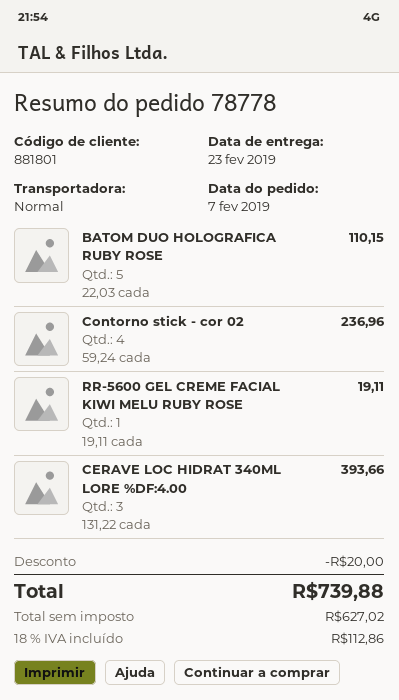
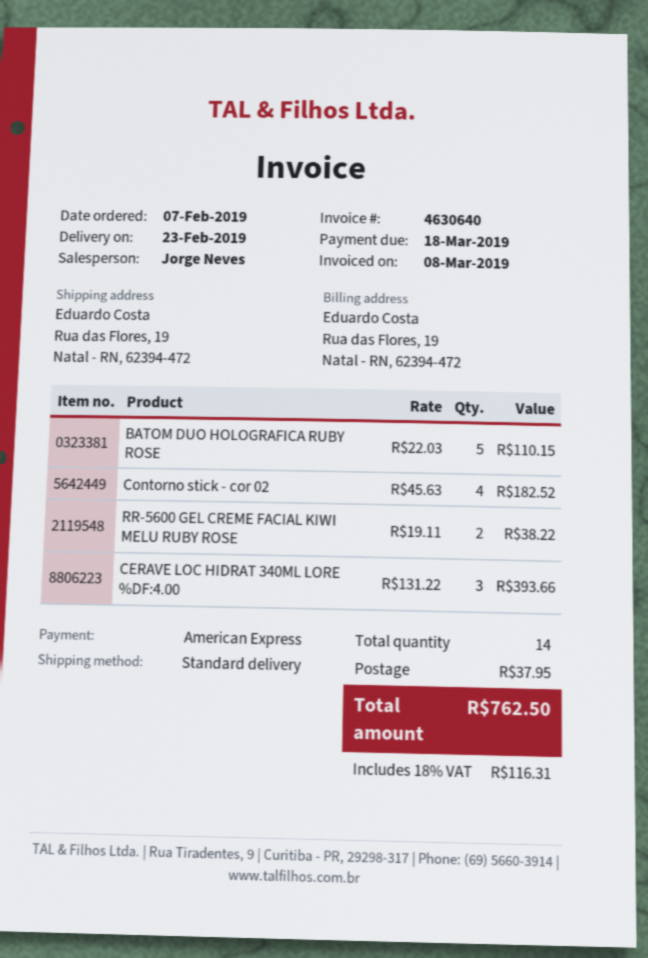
Contorno stick - cor 02: 4 x 59.24 = 236.96 -> 4 x 45.63 = 182.52
RR-5600 GEL CREME FACIAL KIWI MELU RUBY ROSE: 1 x 19.11 = 19.11 -> 2 x 19.11 = 38.22
discount: 20.00 -> none
shipping: none -> 37.95
tax: 18% = 112.86 -> 18% = 116.31
total: 739.88 -> 762.50

